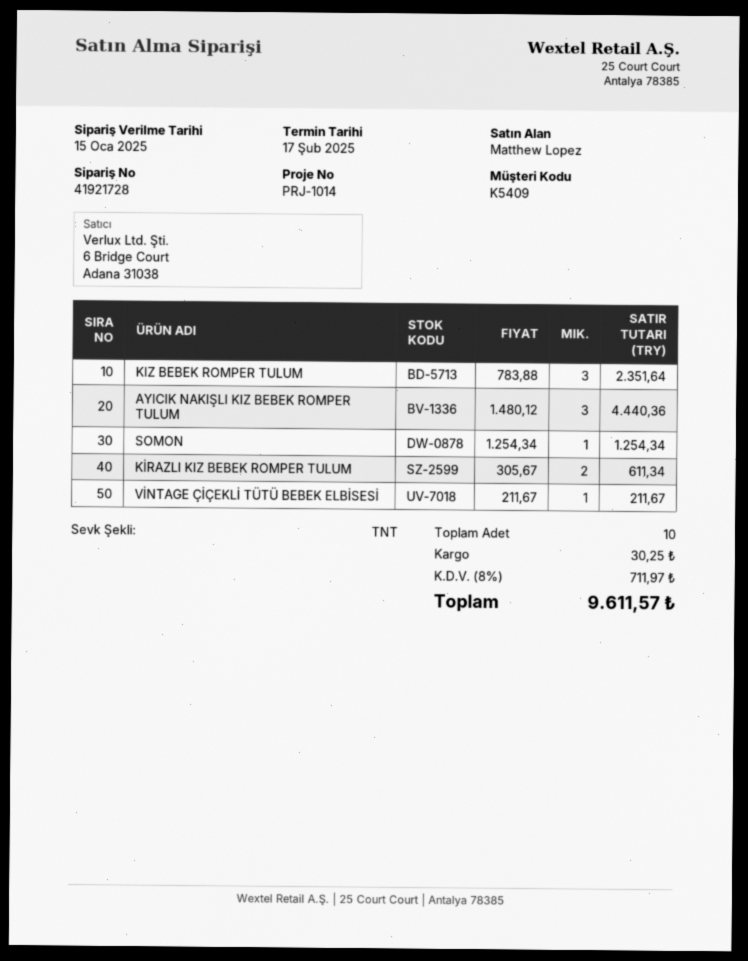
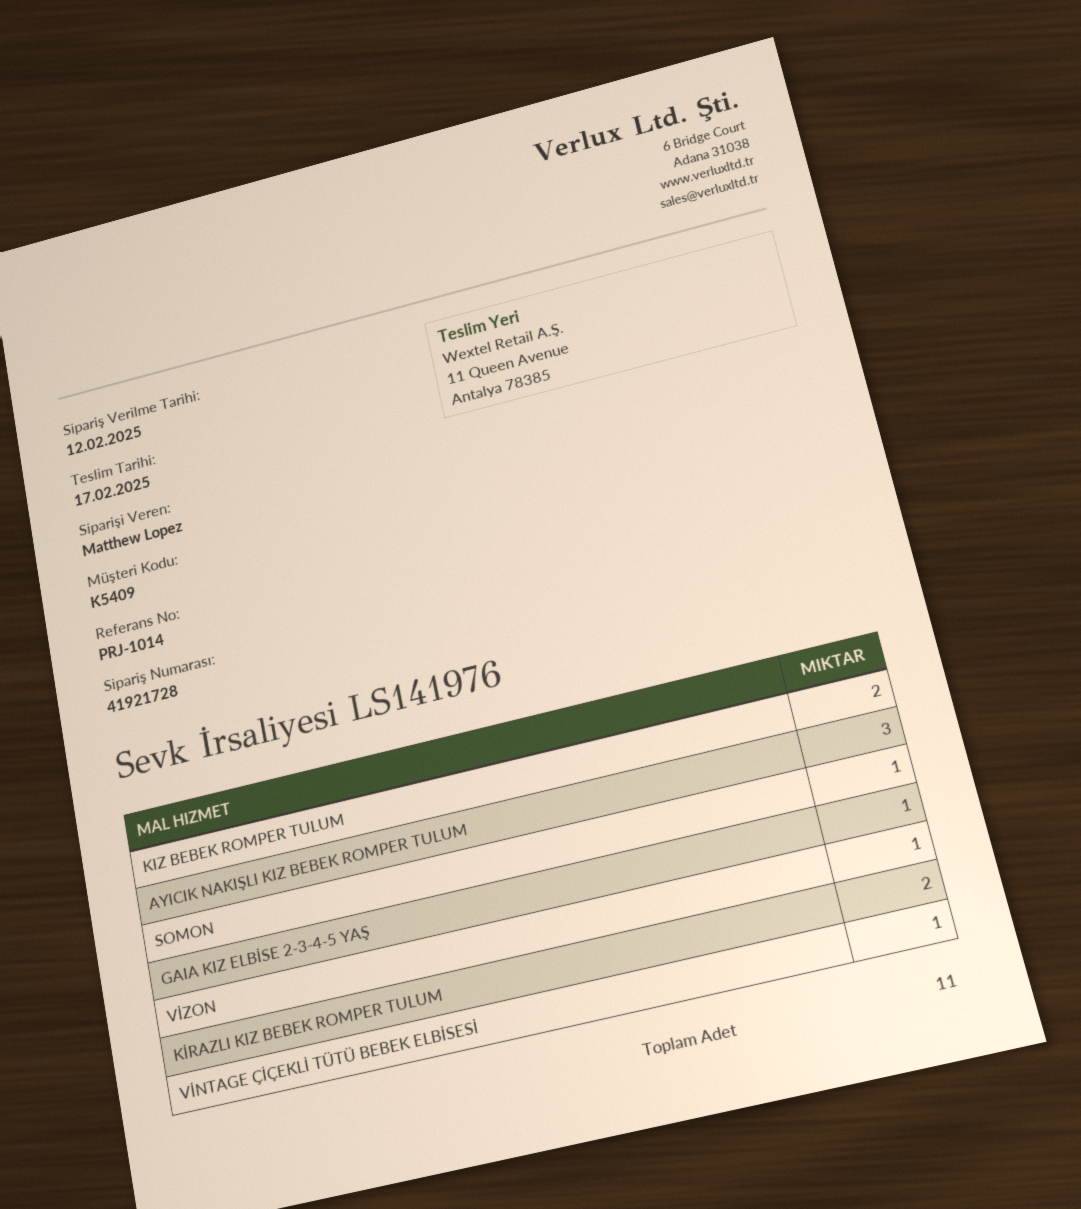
order date: 2025-01-15 -> 2025-02-12
KIZ BEBEK ROMPER TULUM: 3 -> 2
GAIA KIZ ELBİSE 2-3-4-5 YAŞ: none -> 1
VİZON: none -> 1
total quantity: 10 -> 11

